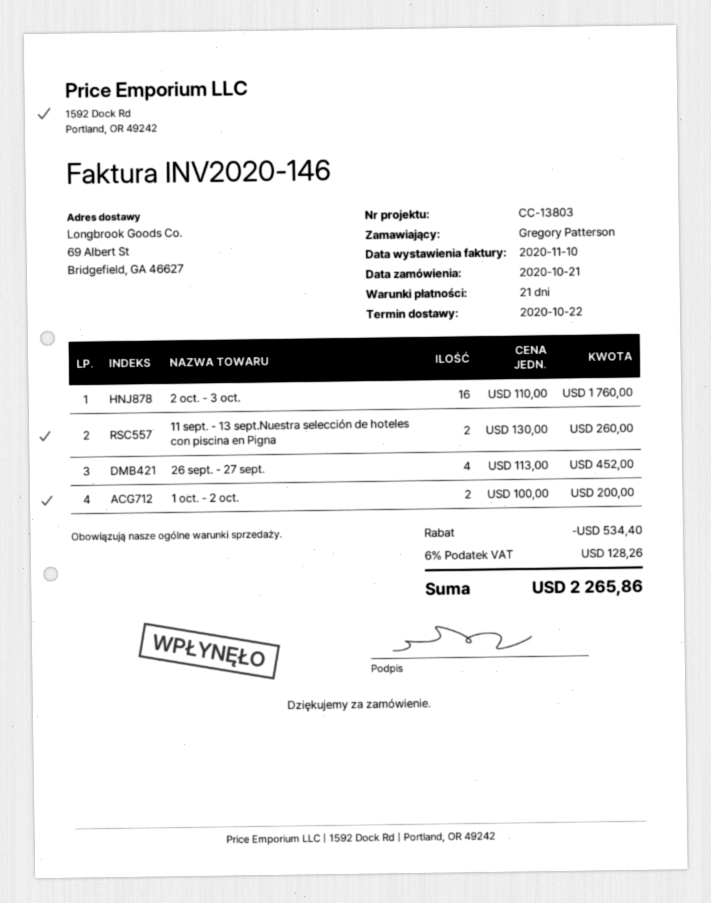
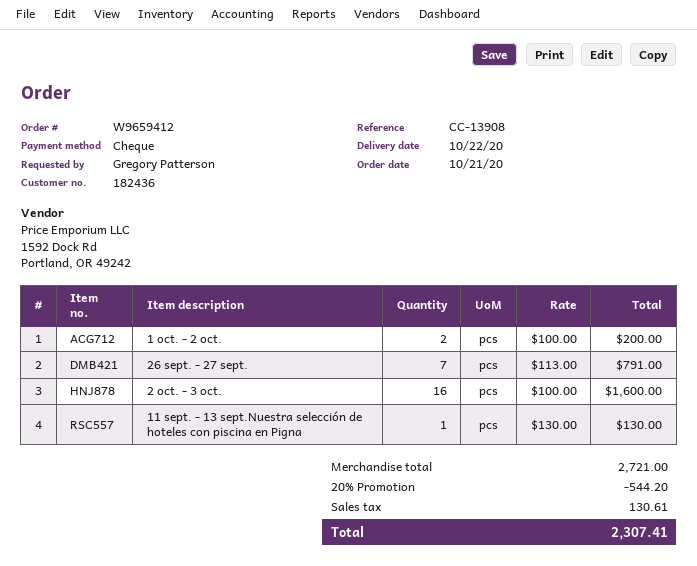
reference: CC-13803 -> CC-13908
2 oct. - 3 oct.: 16 x 110.00 = 1760.00 -> 16 x 100.00 = 1600.00
11 sept. - 13 sept.Nuestra selección de hoteles con piscina en Pigna: 2 x 130.00 = 260.00 -> 1 x 130.00 = 130.00
26 sept. - 27 sept.: 4 x 113.00 = 452.00 -> 7 x 113.00 = 791.00
discount: 534.40 -> 544.20
tax: 128.26 -> 130.61
total: 2265.86 -> 2307.41

